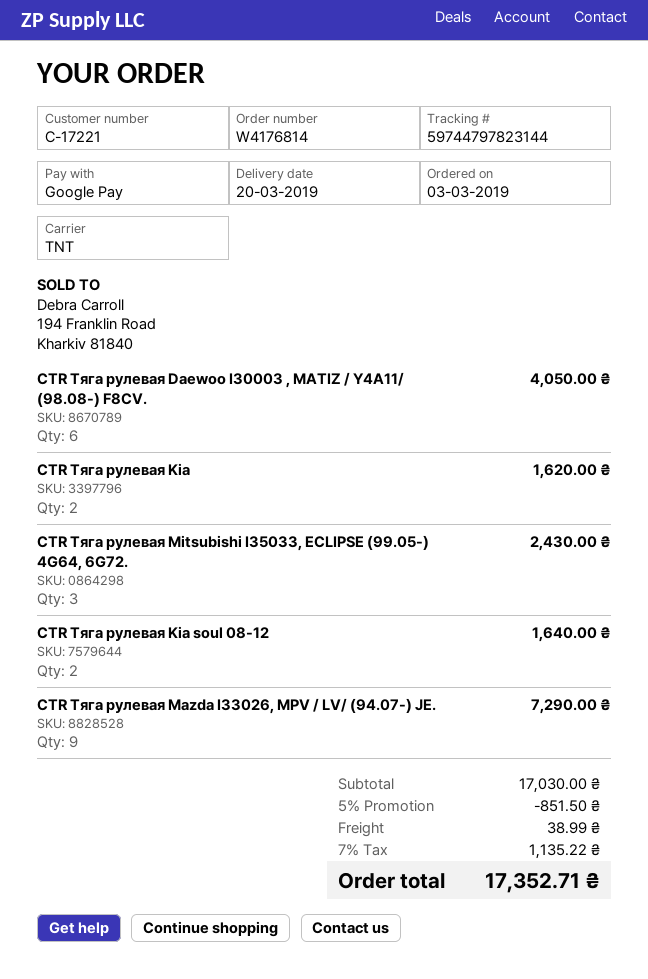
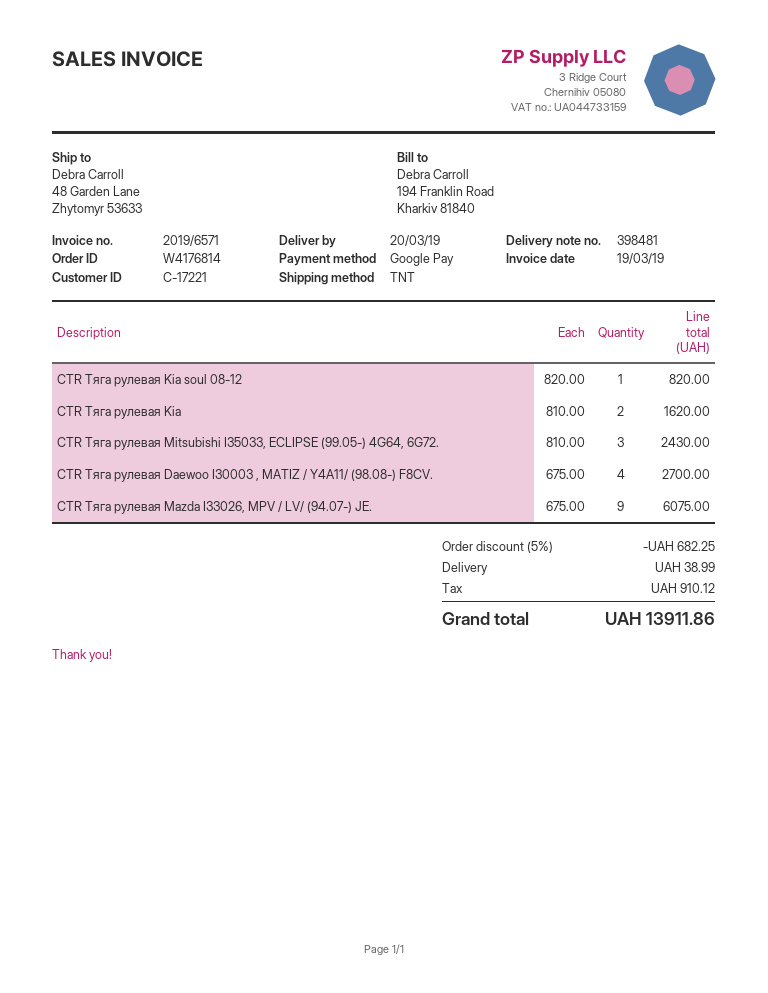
CTR Тяга рулевая Daewoo I30003 , MATIZ / Y4A11/ (98.08-) F8CV.: 6 for 4050.00 -> 4 for 2700.00
CTR Тяга рулевая Kia soul 08-12: 2 for 1640.00 -> 1 for 820.00
CTR Тяга рулевая Mazda I33026, MPV / LV/ (94.07-) JE.: 9 for 7290.00 -> 9 for 6075.00
discount: 5% = 851.50 -> 5% = 682.25
tax: 1135.22 -> 910.12
total: 17352.71 -> 13911.86

